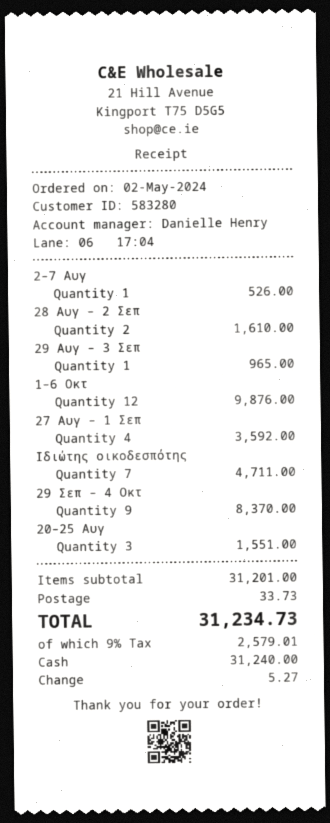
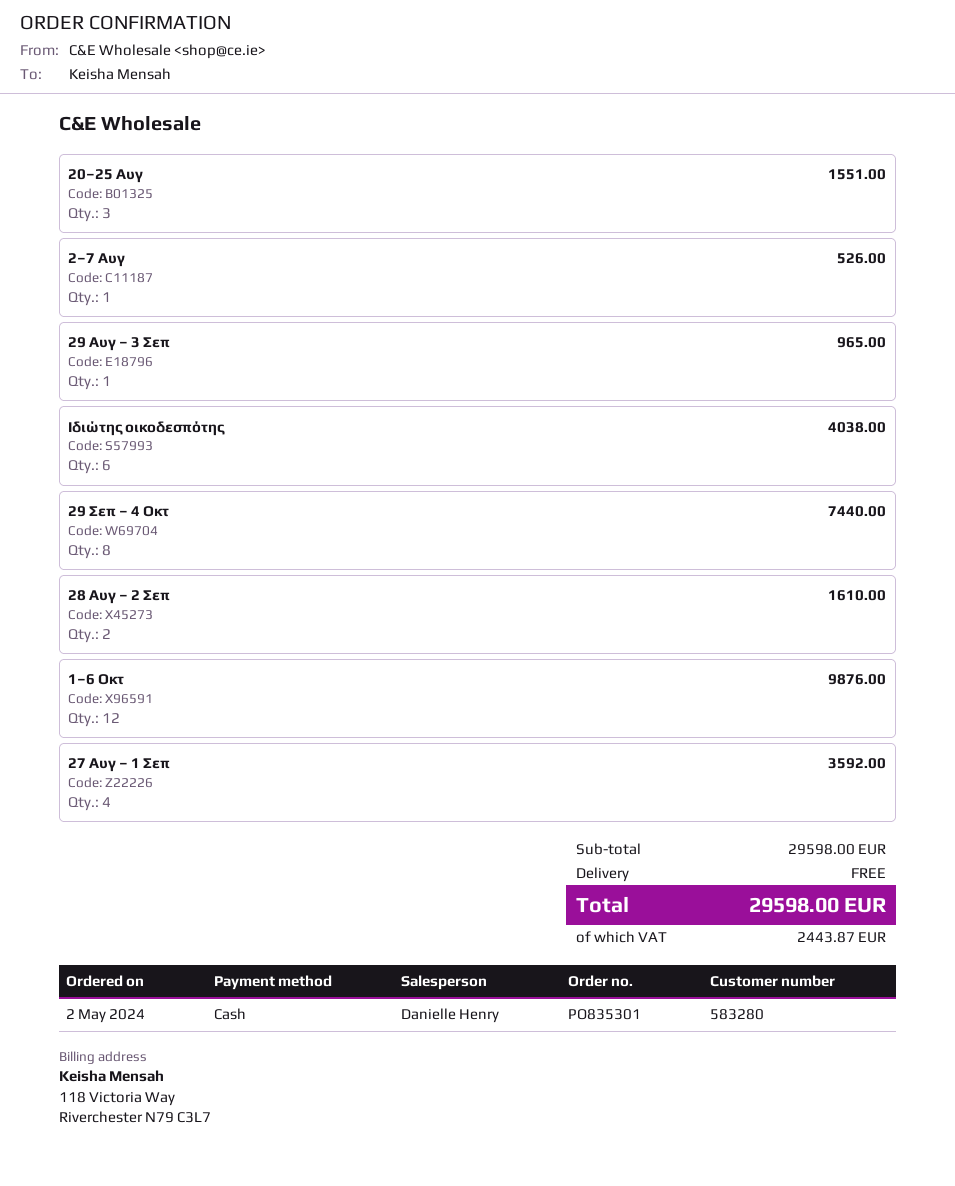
Ιδιώτης οικοδεσπότης: 7 for 4711.00 -> 6 for 4038.00
29 Σεπ – 4 Οκτ: 9 for 8370.00 -> 8 for 7440.00
subtotal: 31201.00 -> 29598.00
shipping: 33.73 -> 0.00
tax: 2579.01 -> 2443.87
total: 31234.73 -> 29598.00

